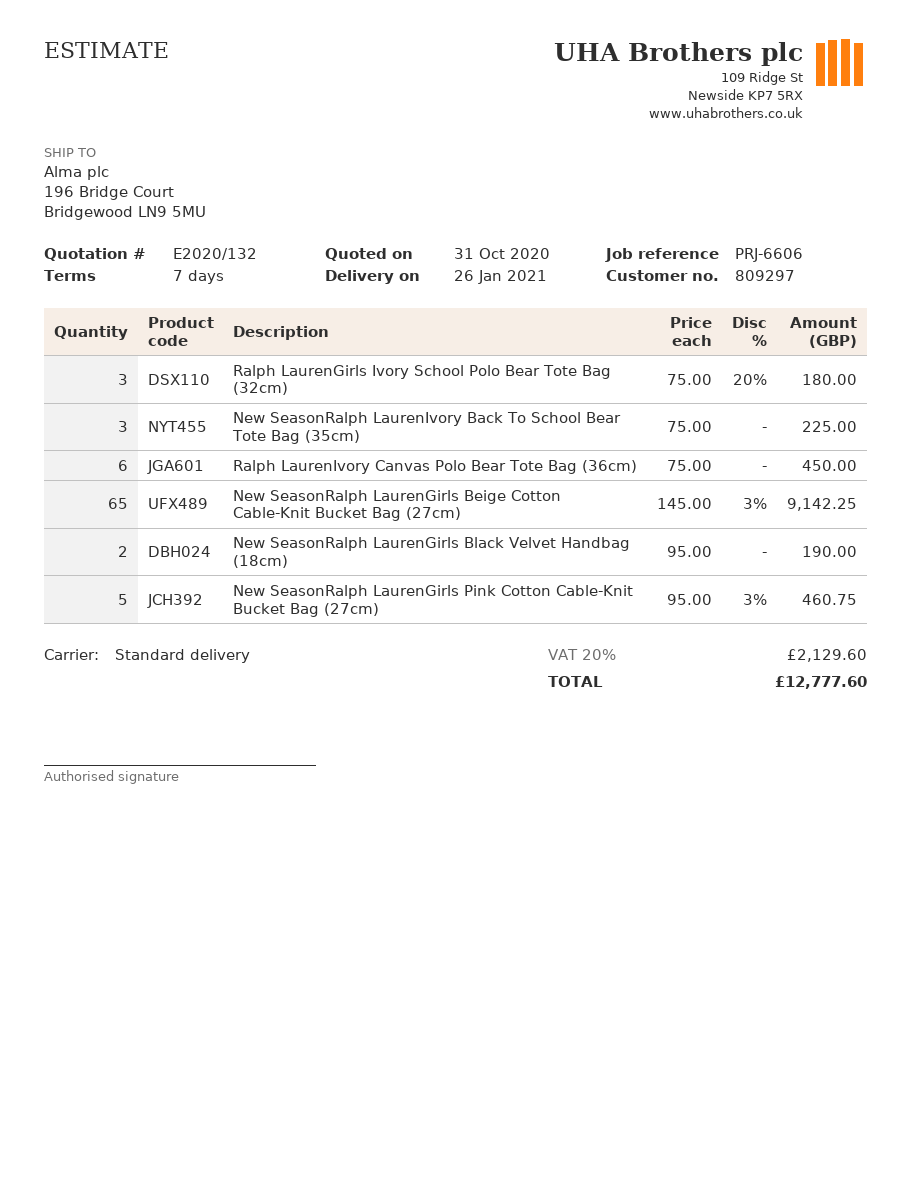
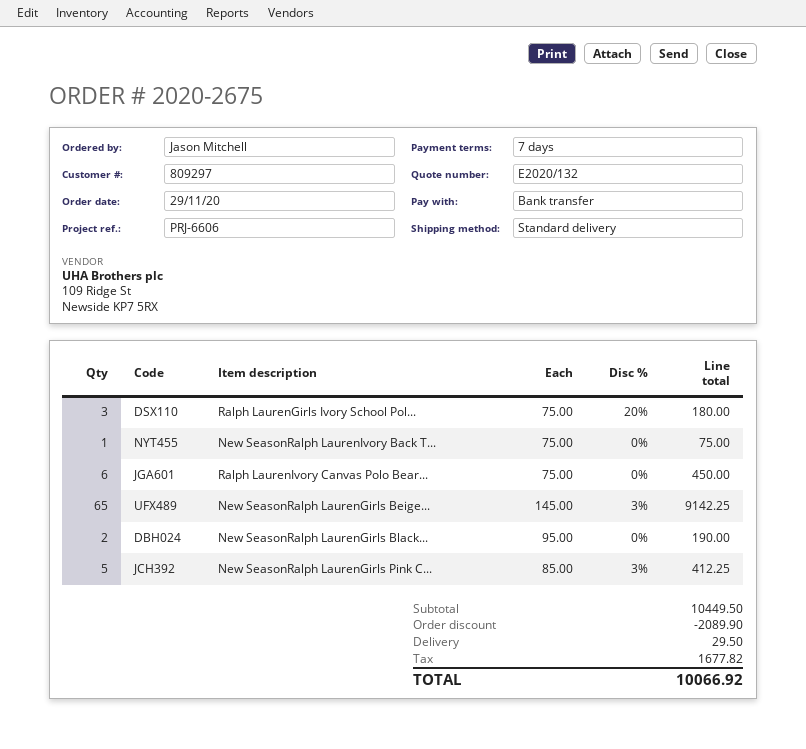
New SeasonRalph LaurenIvory Back To School Bear Tote Bag (35cm): 3 x 75.00 = 225.00 -> 1 x 75.00 = 75.00
New SeasonRalph LaurenGirls Pink Cotton Cable-Knit Bucket Bag (27cm): 5 x 95.00 - 3% = 460.75 -> 5 x 85.00 - 3% = 412.25
discount: none -> 2089.90
shipping: none -> 29.50
tax: 2129.60 -> 1677.82
total: 12777.60 -> 10066.92

